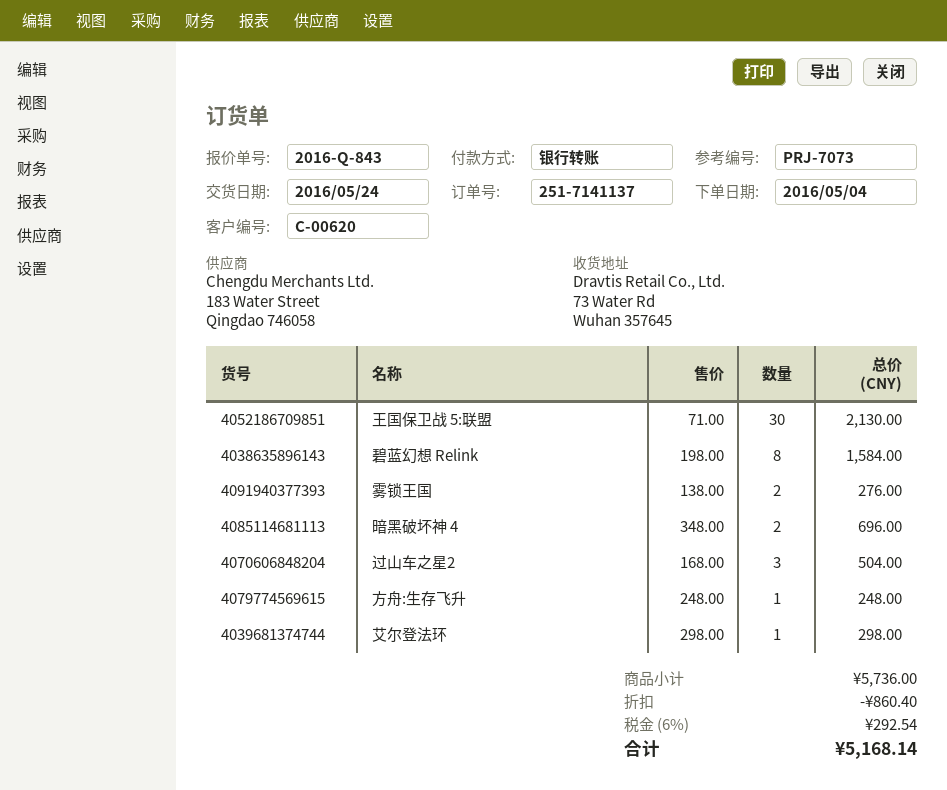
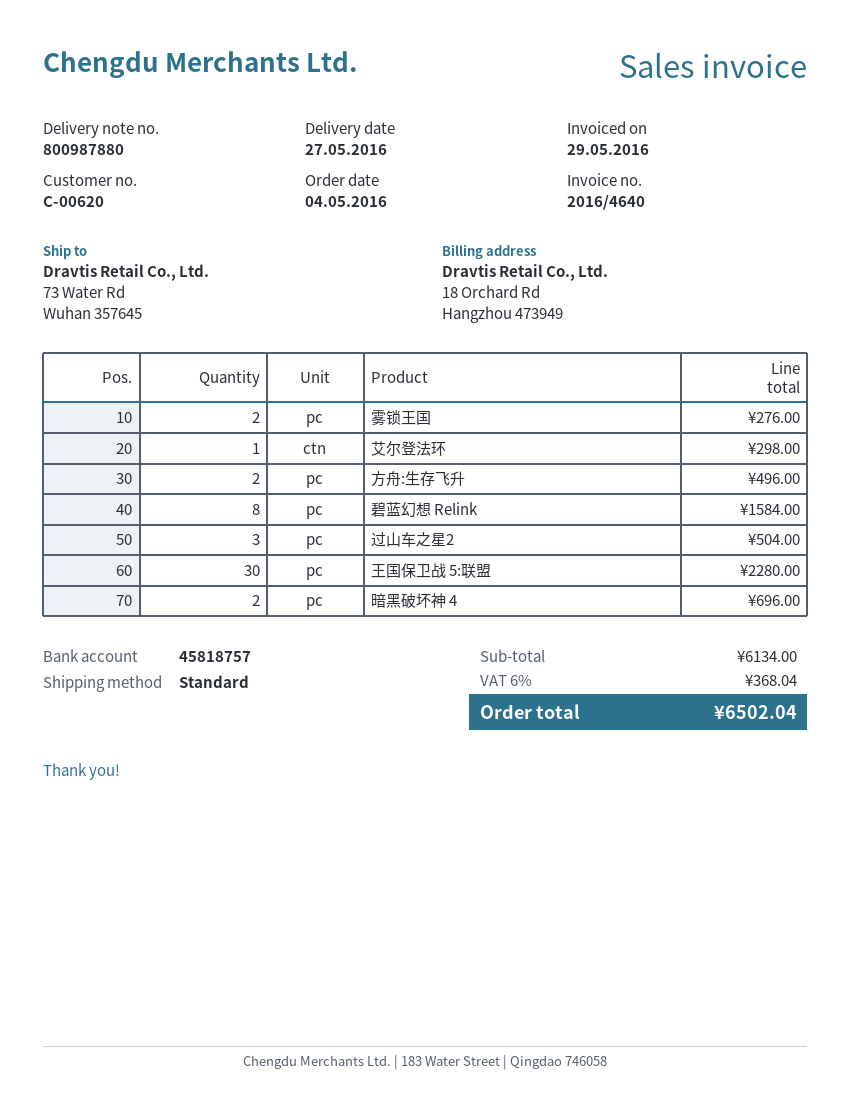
delivery date: 2016-05-24 -> 2016-05-27
王国保卫战 5:联盟: 30 for 2130.00 -> 30 for 2280.00
方舟:生存飞升: 1 for 248.00 -> 2 for 496.00
subtotal: 5736.00 -> 6134.00
discount: 860.40 -> none
tax: 6% = 292.54 -> 6% = 368.04
total: 5168.14 -> 6502.04

